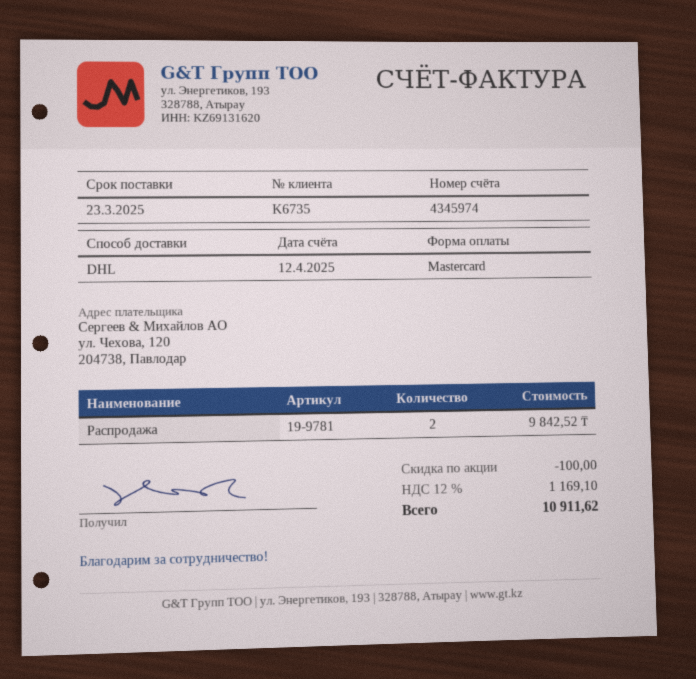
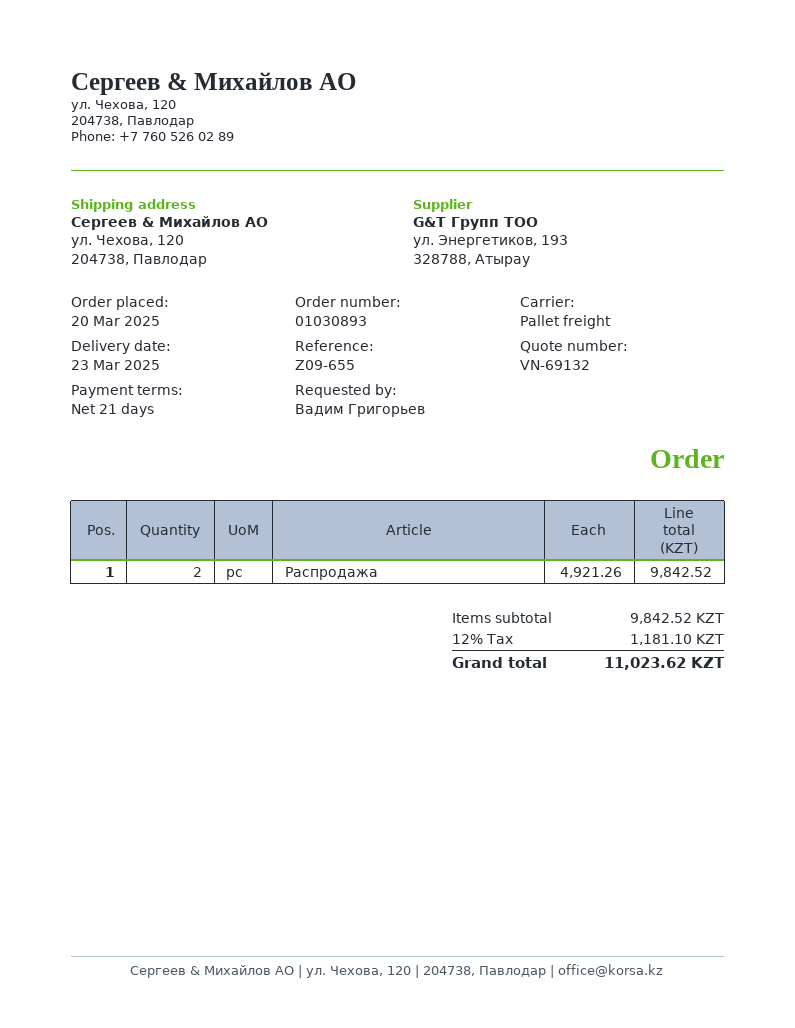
shipping method: DHL -> pallet freight
discount: 100.00 -> none
tax: 12% = 1169.10 -> 12% = 1181.10
total: 10911.62 -> 11023.62

